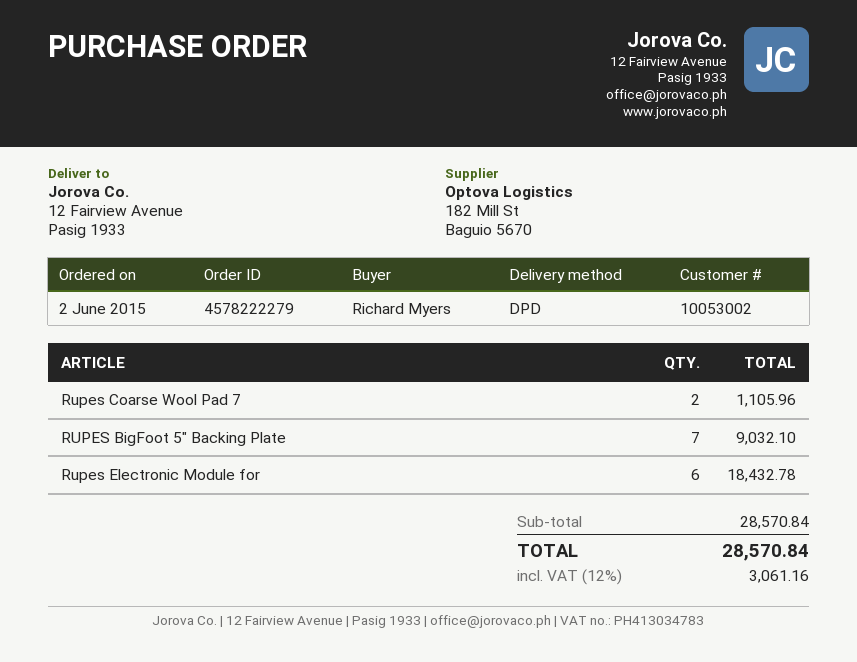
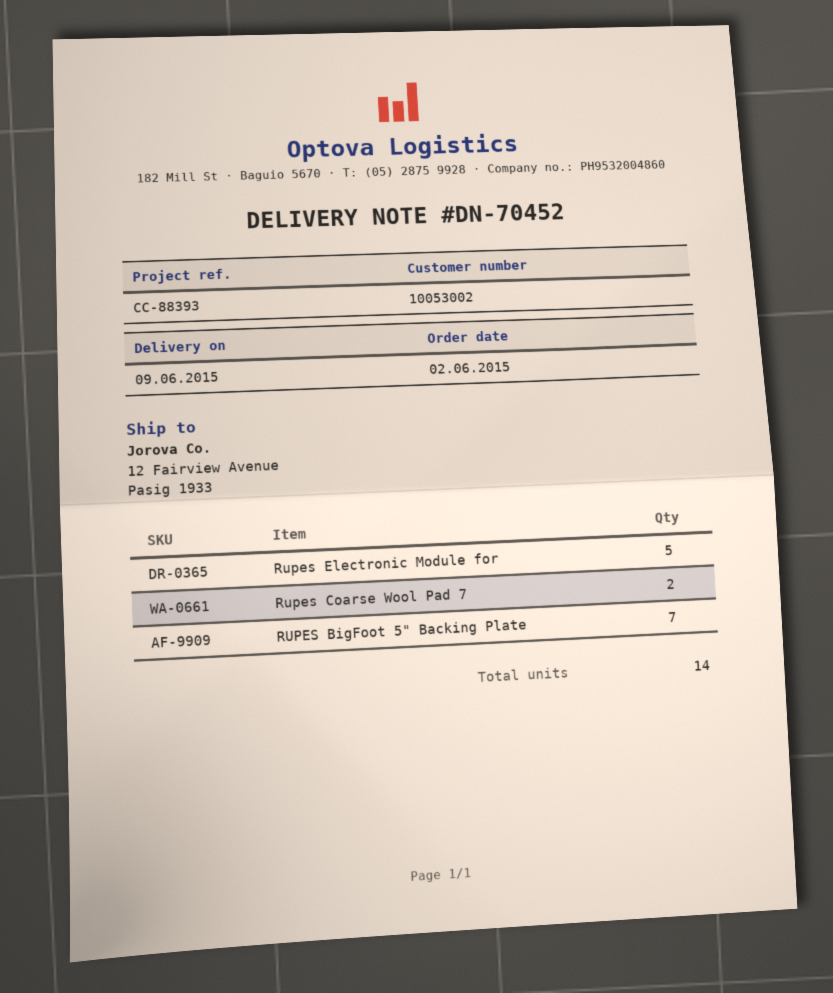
Rupes Electronic Module for: 6 -> 5

